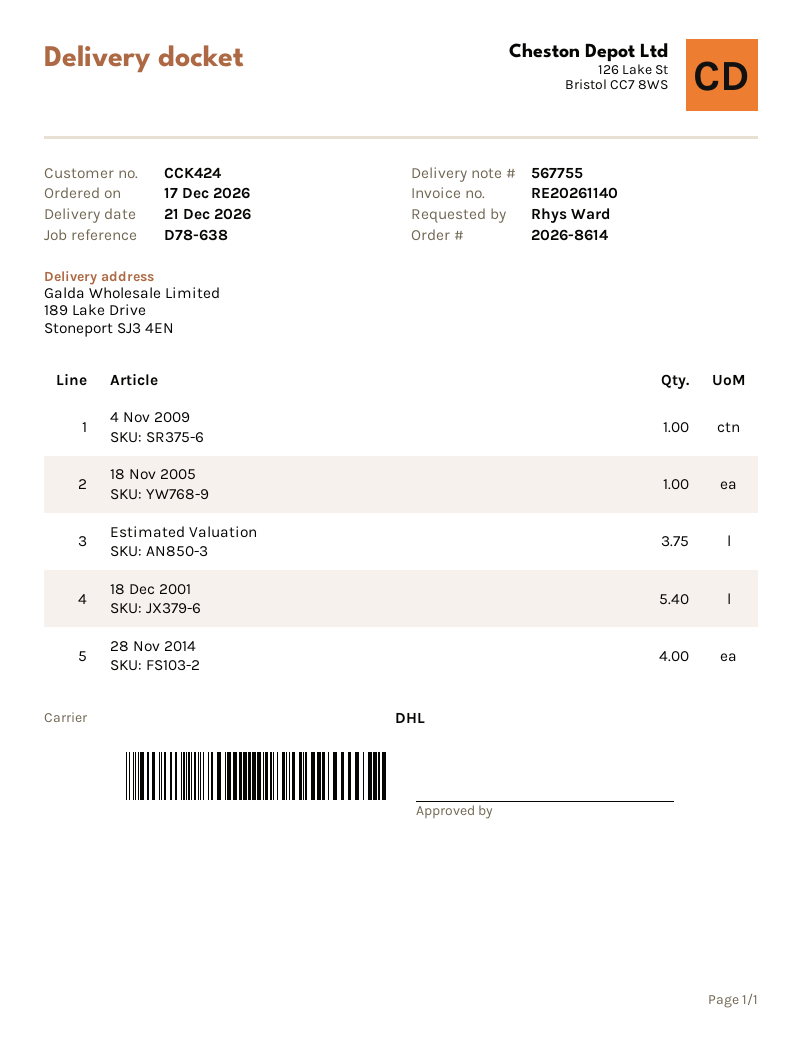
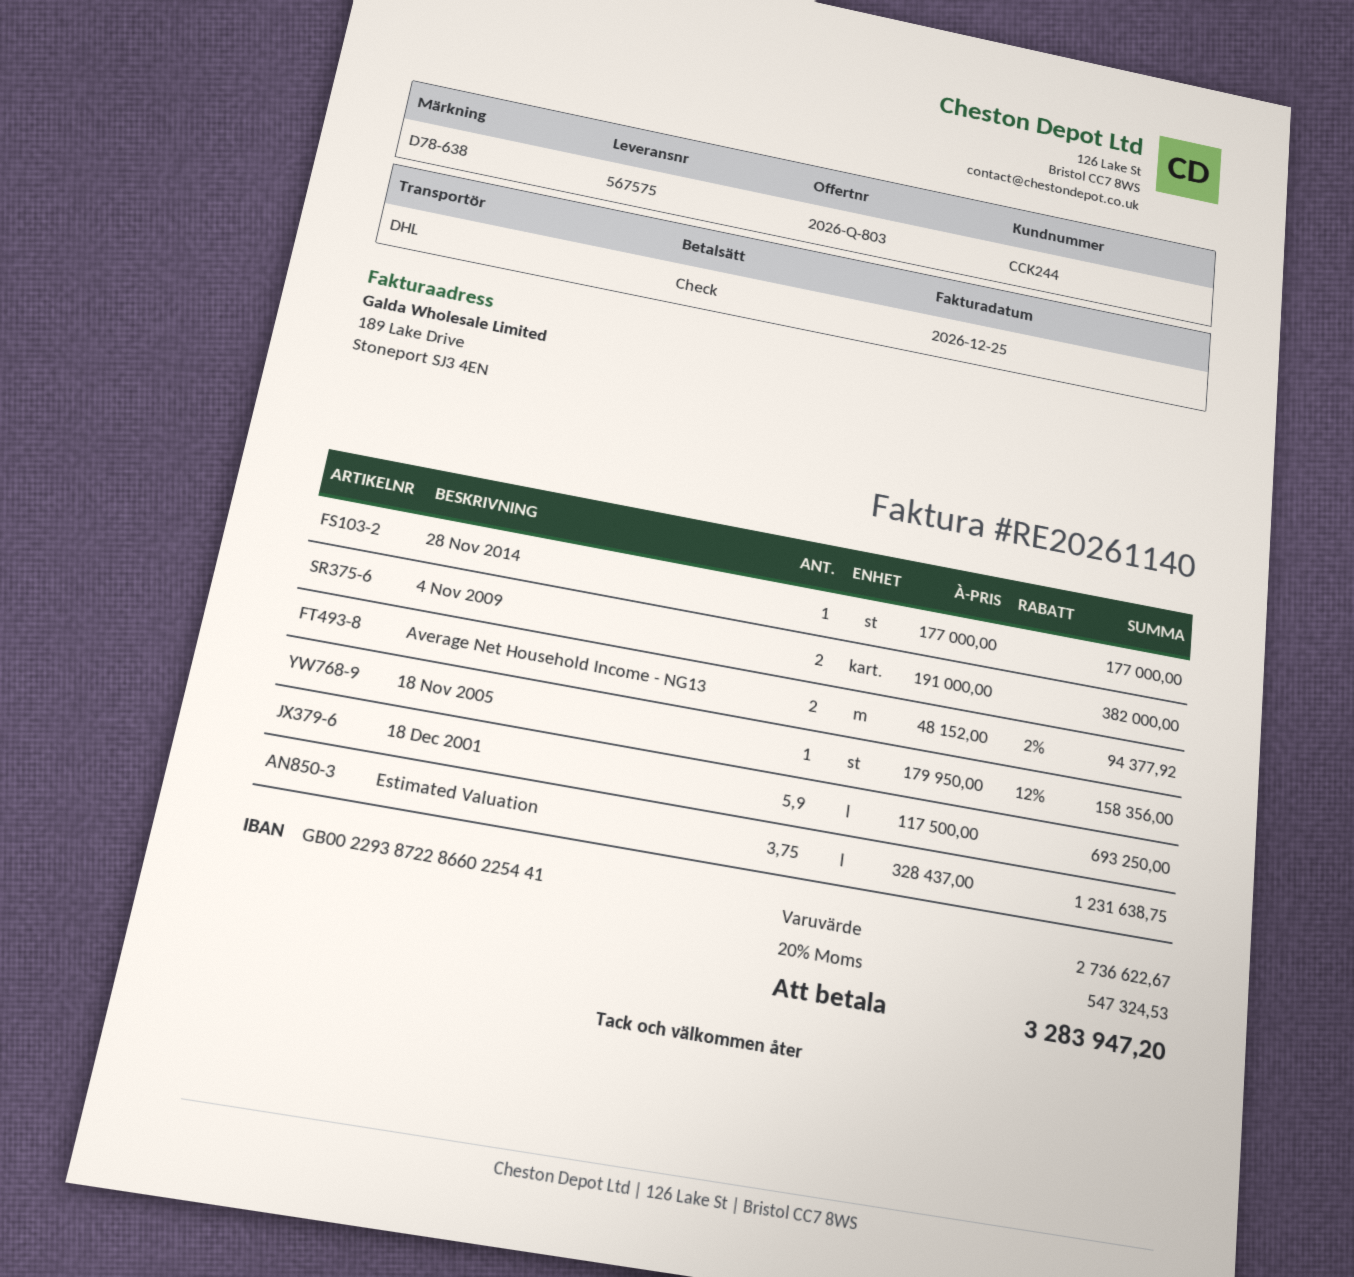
delivery note number: 567755 -> 567575
customer number: CCK424 -> CCK244
4 Nov 2009: 1 -> 2
18 Dec 2001: 5.4 -> 5.9
28 Nov 2014: 4 -> 1
Average Net Household Income - NG13: none -> 2

